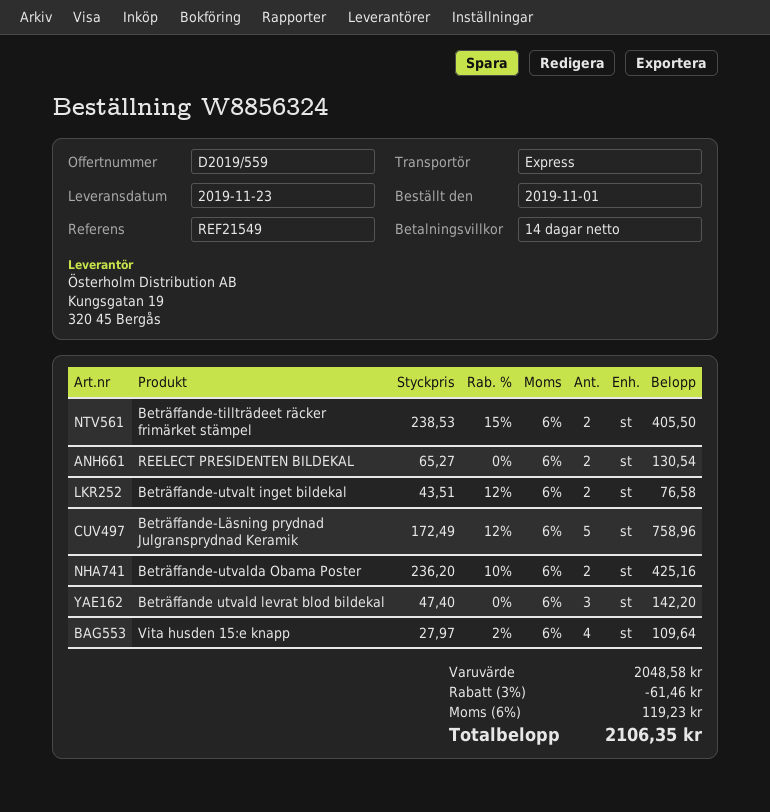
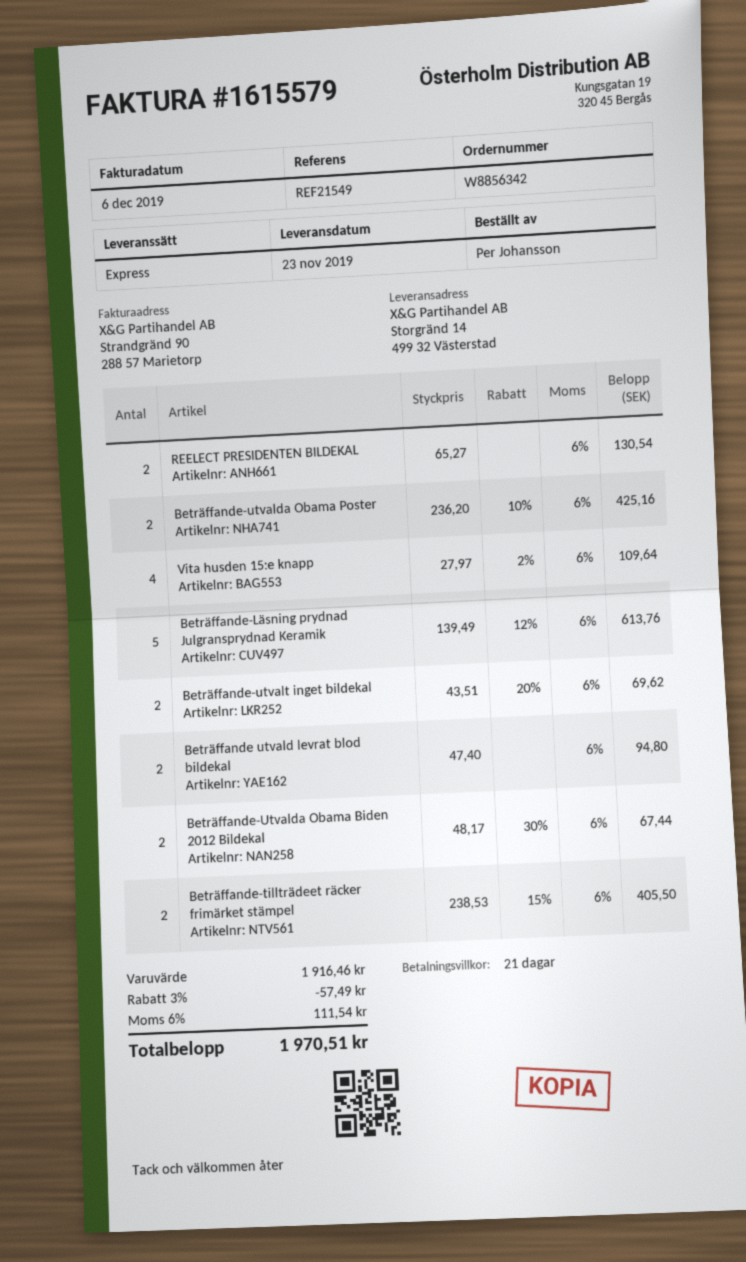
order number: W8856324 -> W8856342
payment terms: 14 days -> 21 days
Beträffande-utvalt inget bildekal: 2 x 43.51 - 12% = 76.58 -> 2 x 43.51 - 20% = 69.62
Beträffande-Läsning prydnad Julgransprydnad Keramik: 5 x 172.49 - 12% = 758.96 -> 5 x 139.49 - 12% = 613.76
Beträffande utvald levrat blod bildekal: 3 x 47.40 = 142.20 -> 2 x 47.40 = 94.80
Beträffande-Utvalda Obama Biden 2012 Bildekal: none -> 2 x 48.17 - 30% = 67.44
subtotal: 2048.58 -> 1916.46
discount: 3% = 61.46 -> 3% = 57.49
tax: 6% = 119.23 -> 6% = 111.54
total: 2106.35 -> 1970.51

